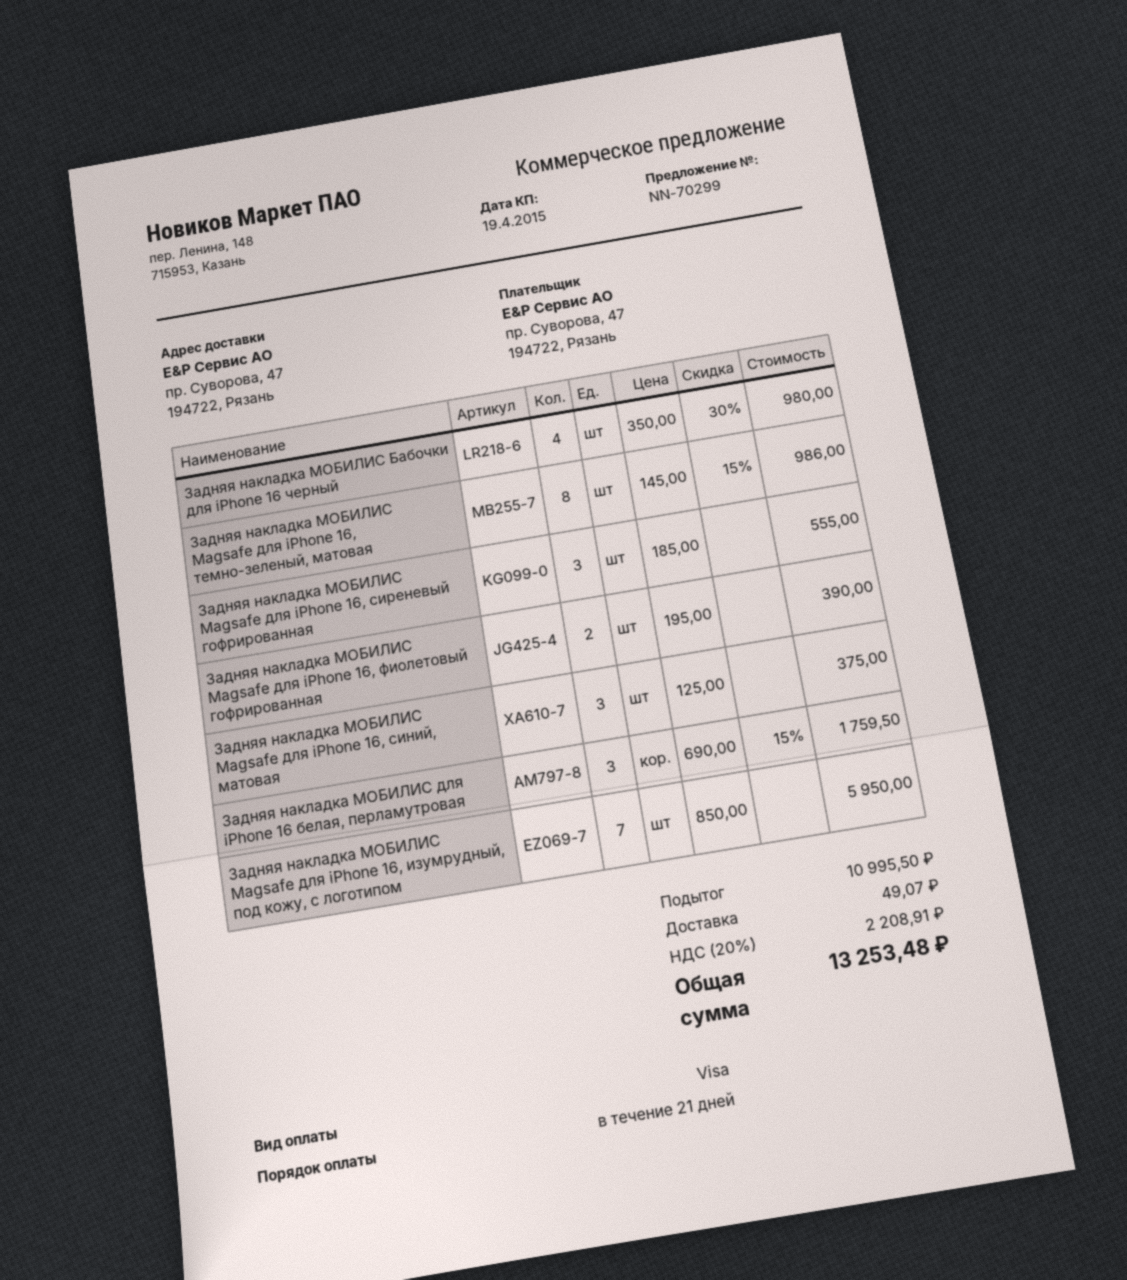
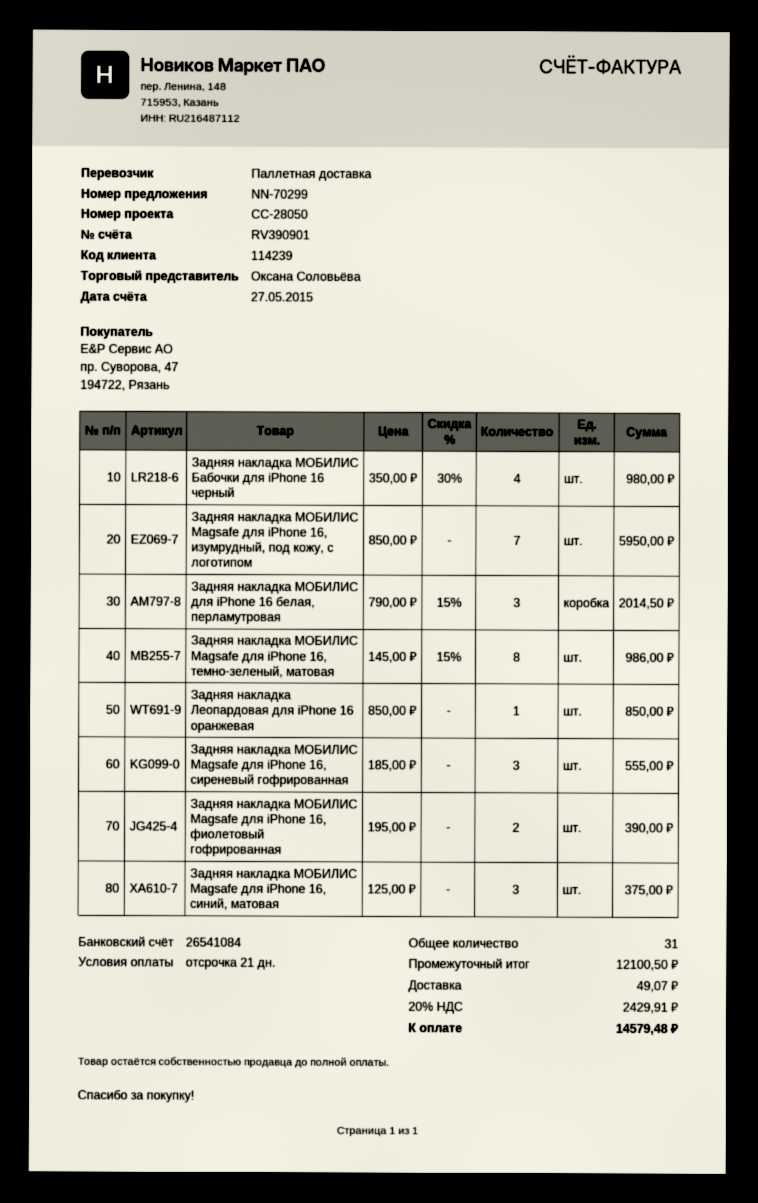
Задняя накладка МОБИЛИС для iPhone 16 белая, перламутровая: 3 x 690.00 - 15% = 1759.50 -> 3 x 790.00 - 15% = 2014.50
Задняя накладка Леопардовая для iPhone 16 оранжевая: none -> 1 x 850.00 = 850.00
subtotal: 10995.50 -> 12100.50
tax: 20% = 2208.91 -> 20% = 2429.91
total: 13253.48 -> 14579.48

